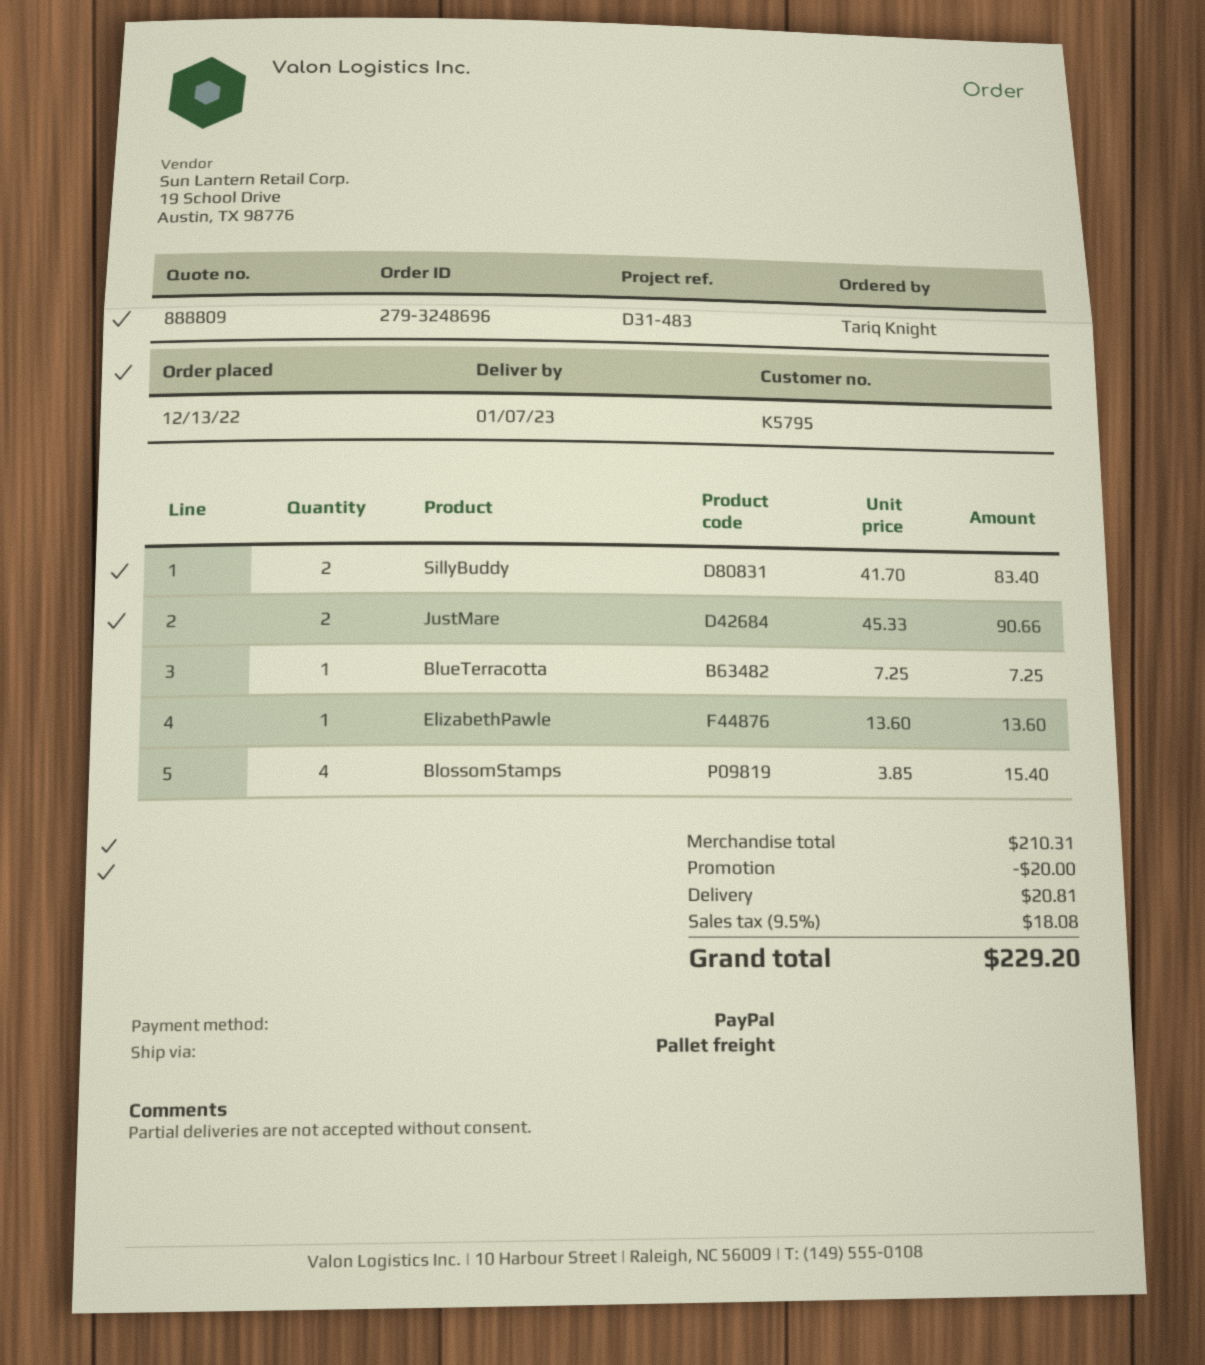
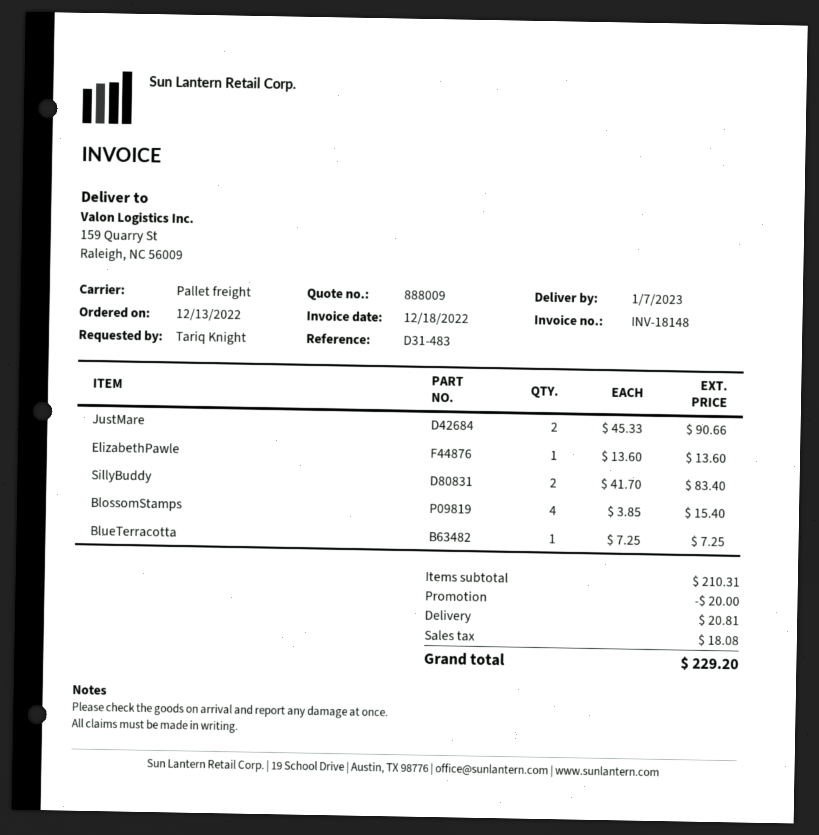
quote number: 888809 -> 888009

